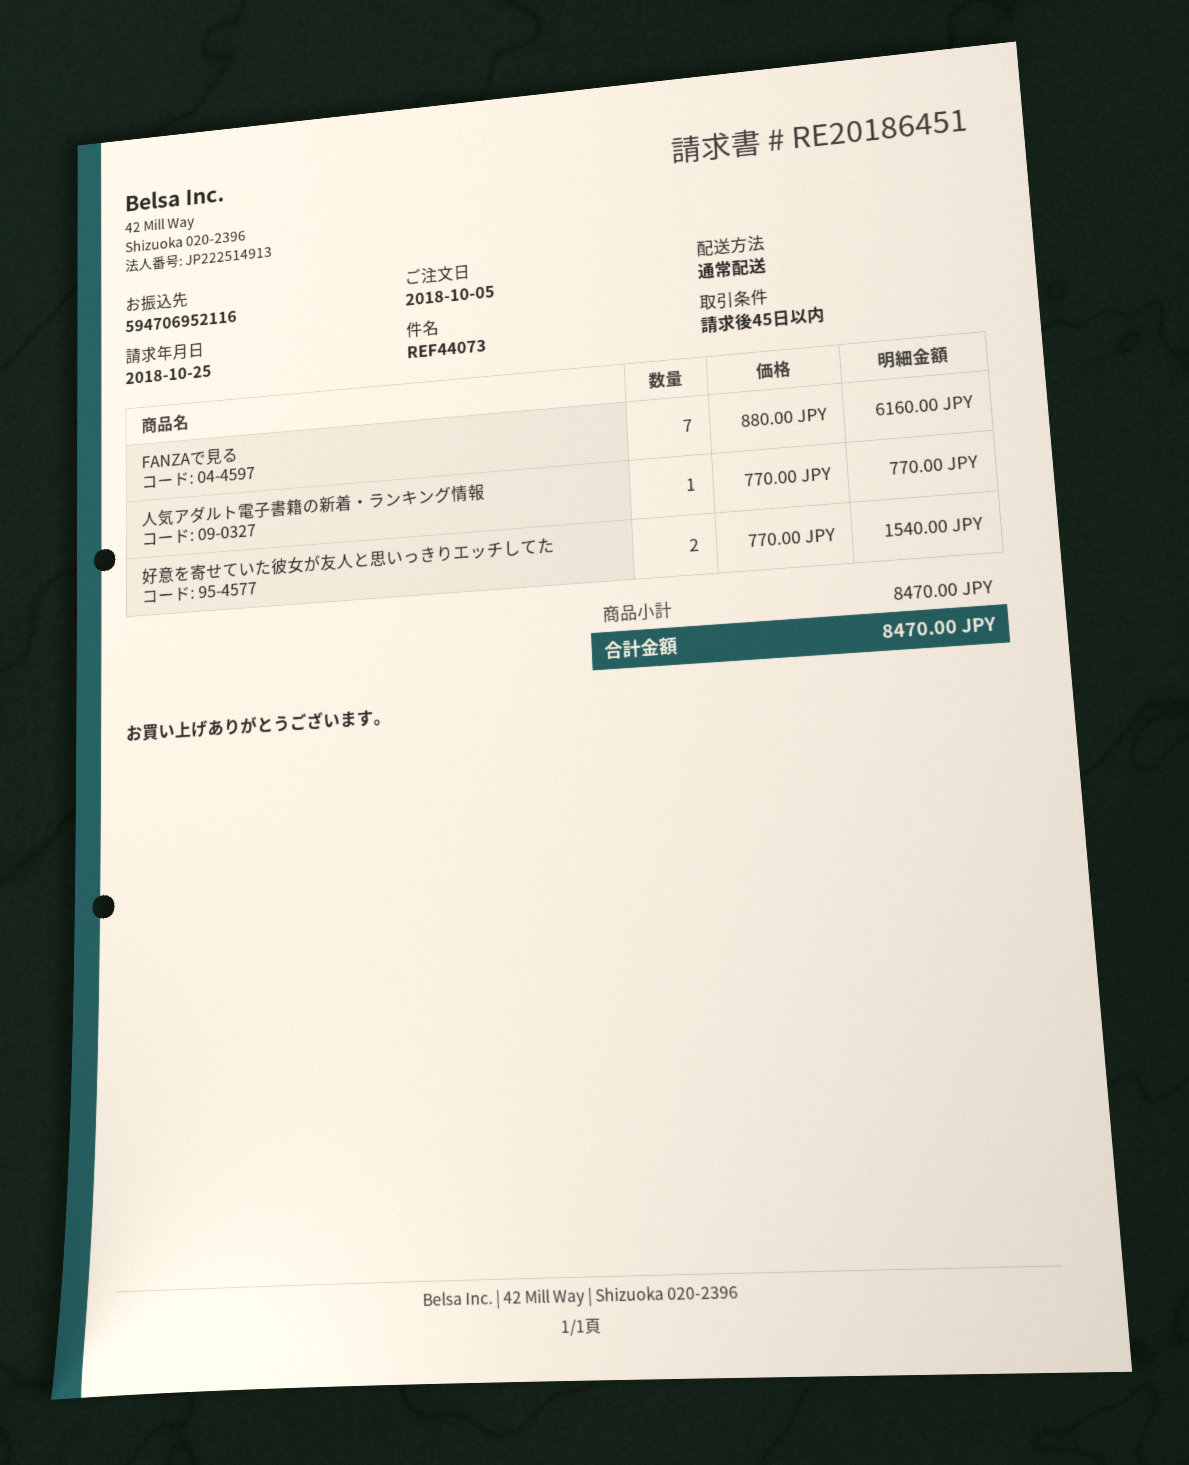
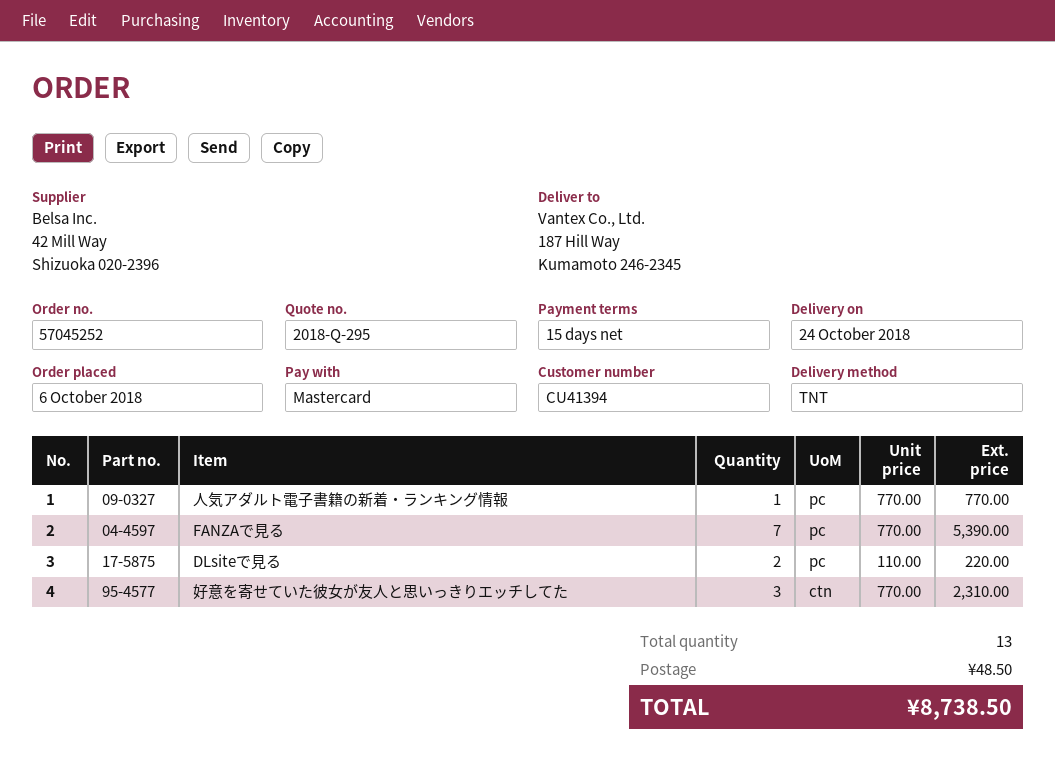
order date: 2018-10-05 -> 2018-10-06
payment terms: 45 days -> 15 days
shipping method: standard -> TNT
FANZAで見る: 7 x 880.00 = 6160.00 -> 7 x 770.00 = 5390.00
好意を寄せていた彼女が友人と思いっきりエッチしてた: 2 x 770.00 = 1540.00 -> 3 x 770.00 = 2310.00
DLsiteで見る: none -> 2 x 110.00 = 220.00
shipping: none -> 48.50
total: 8470.00 -> 8738.50

